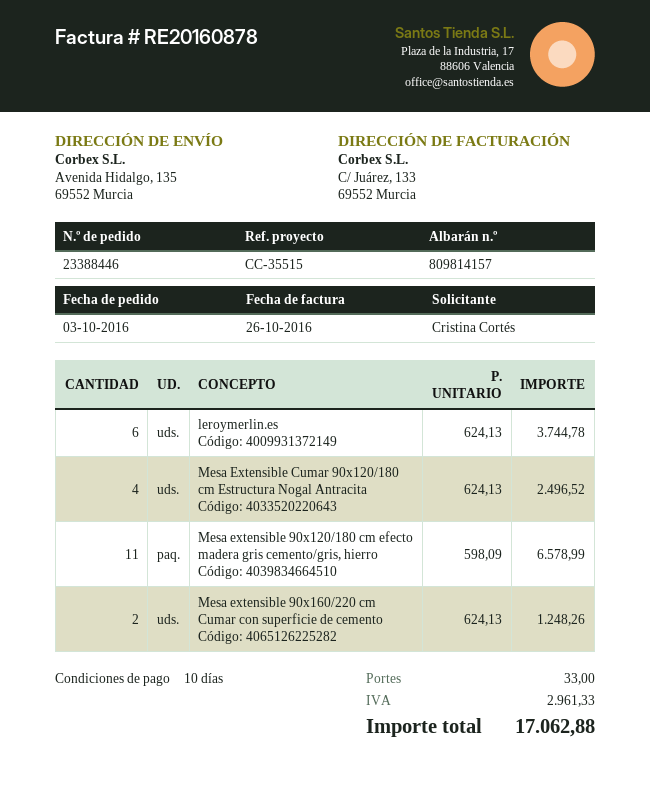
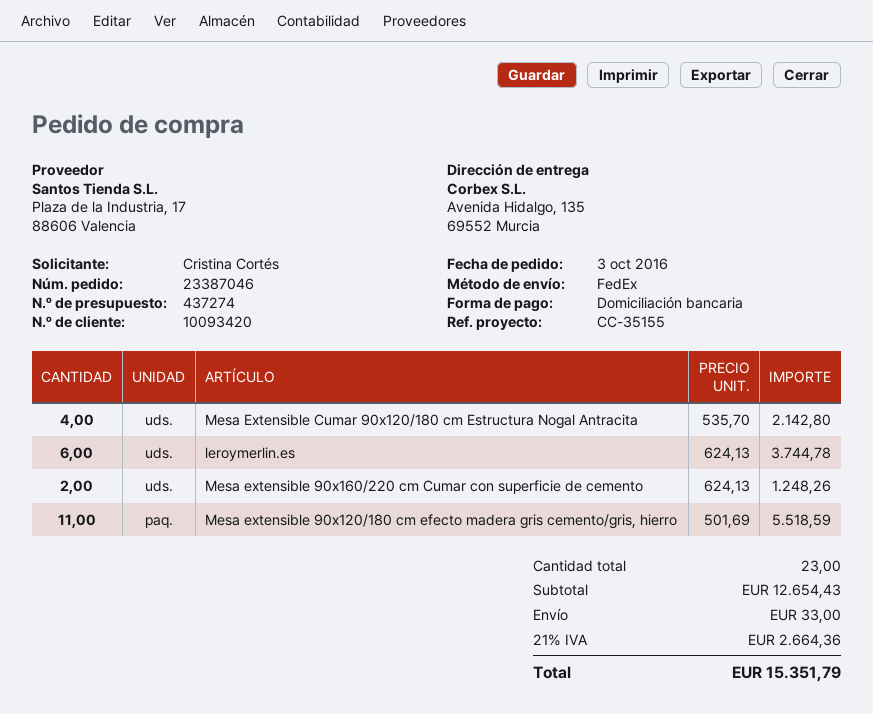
order number: 23388446 -> 23387046
reference: CC-35515 -> CC-35155
Mesa Extensible Cumar 90x120/180 cm Estructura Nogal Antracita: 4 x 624.13 = 2496.52 -> 4 x 535.70 = 2142.80
Mesa extensible 90x120/180 cm efecto madera gris cemento/gris, hierro: 11 x 598.09 = 6578.99 -> 11 x 501.69 = 5518.59
tax: 2961.33 -> 2664.36
total: 17062.88 -> 15351.79

